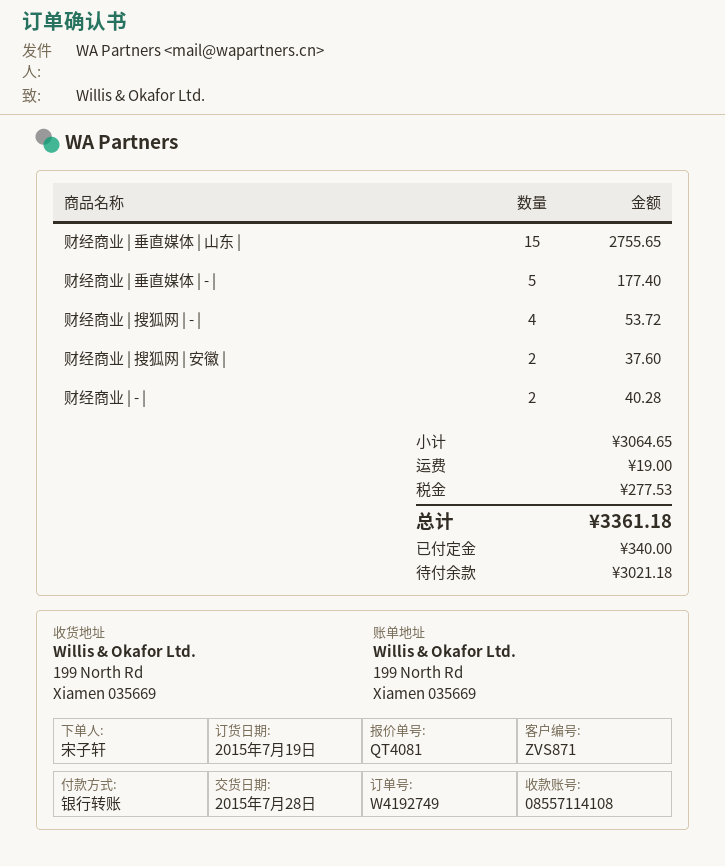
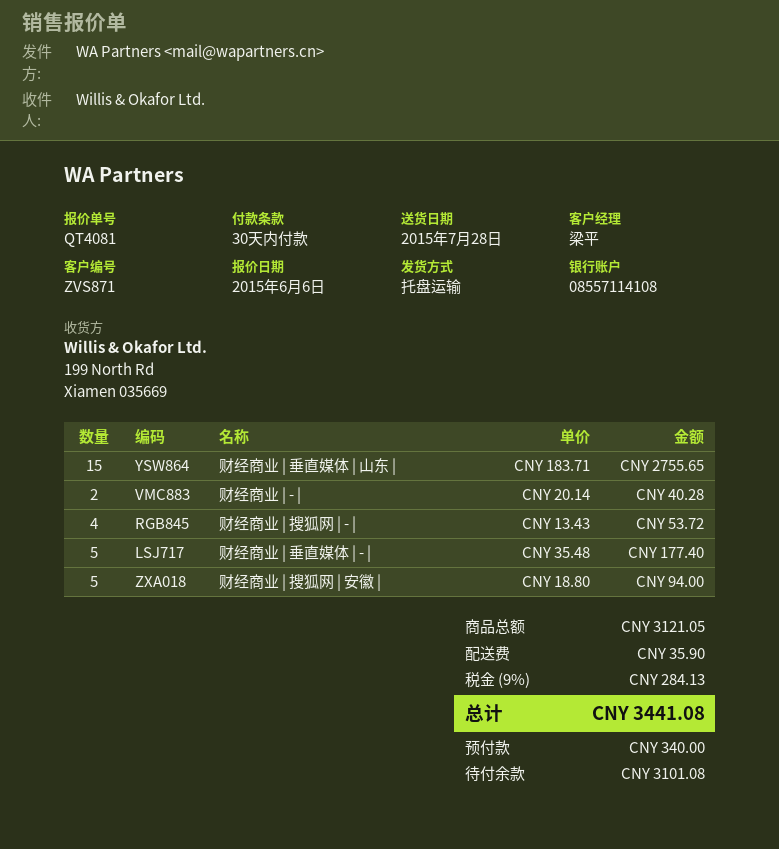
财经商业 | 搜狐网 | 安徽 |: 2 for 37.60 -> 5 for 94.00
subtotal: 3064.65 -> 3121.05
shipping: 19.00 -> 35.90
tax: 277.53 -> 284.13
total: 3361.18 -> 3441.08
balance: 3021.18 -> 3101.08

